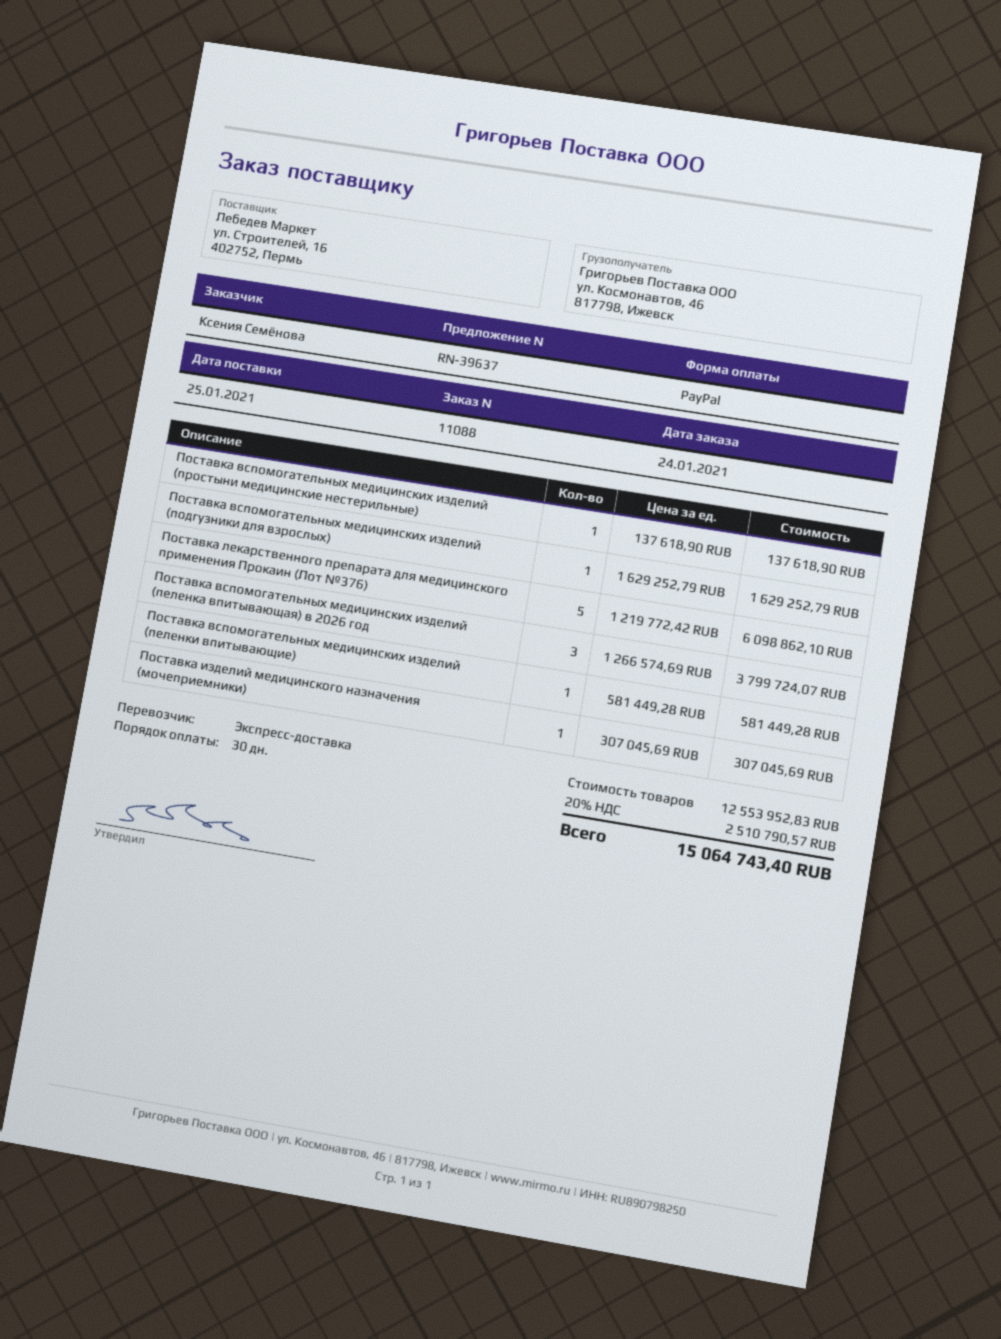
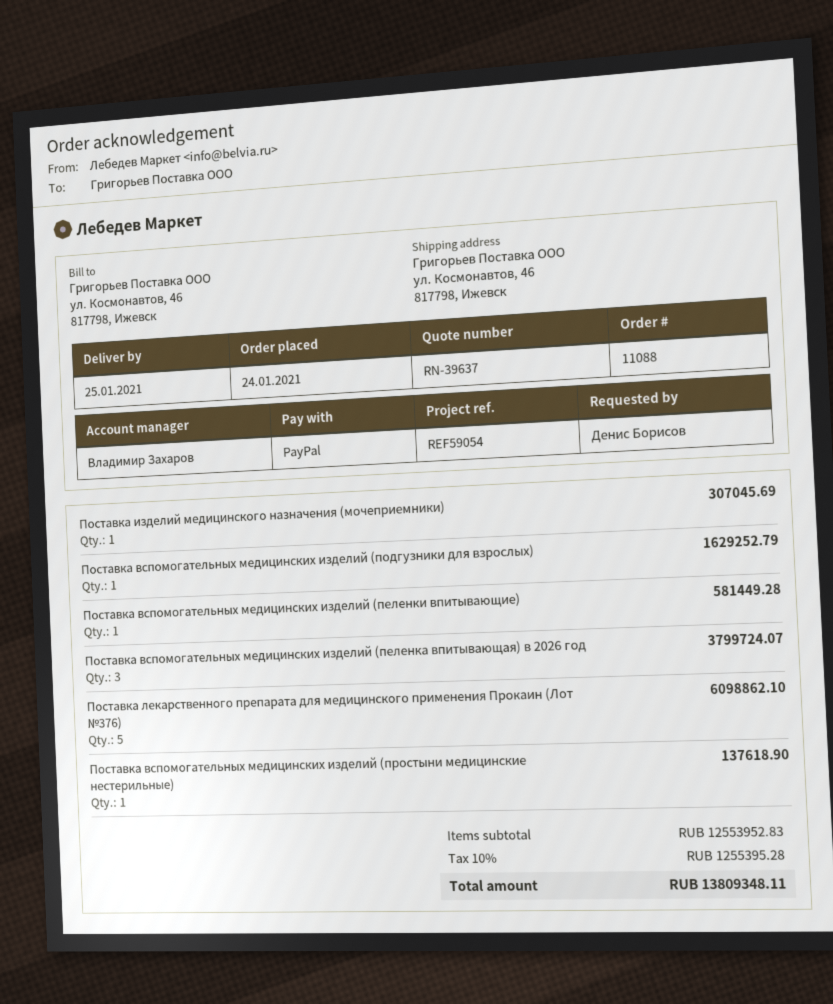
ordered by: Ксения Семёнова -> Денис Борисов
tax: 20% = 2510790.57 -> 10% = 1255395.28
total: 15064743.40 -> 13809348.11

